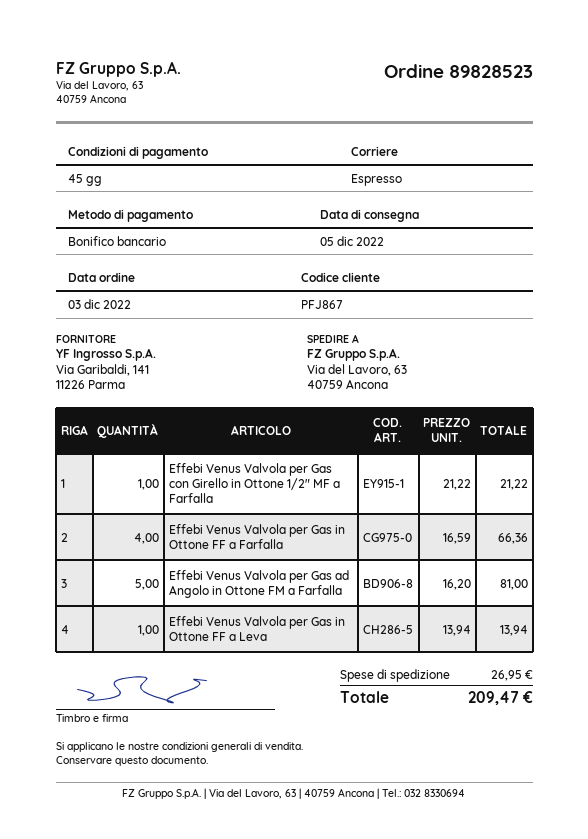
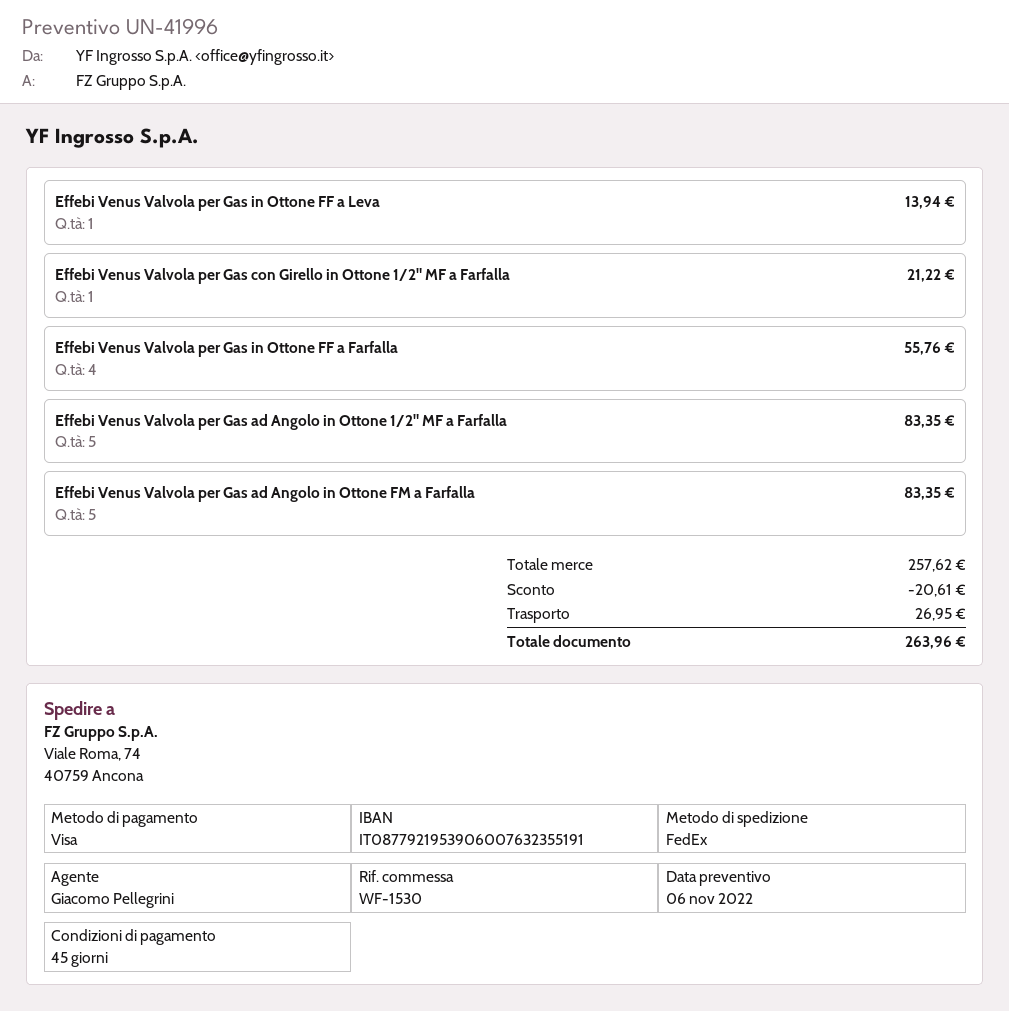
payment method: bank transfer -> Visa
shipping method: express -> FedEx
ship to: Via del Lavoro, 63, 40759 Ancona -> Viale Roma, 74, 40759 Ancona
Effebi Venus Valvola per Gas in Ottone FF a Farfalla: 4 for 66.36 -> 4 for 55.76
Effebi Venus Valvola per Gas ad Angolo in Ottone FM a Farfalla: 5 for 81.00 -> 5 for 83.35
Effebi Venus Valvola per Gas ad Angolo in Ottone 1/2" MF a Farfalla: none -> 5 for 83.35
discount: none -> 20.61
total: 209.47 -> 263.96

